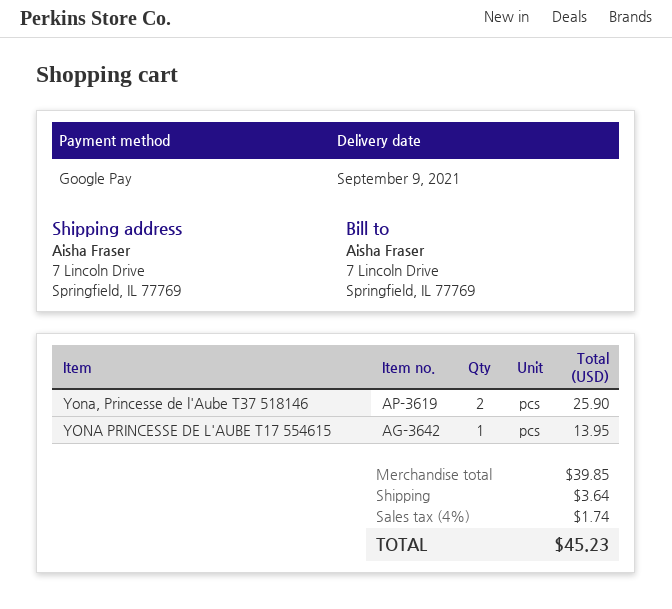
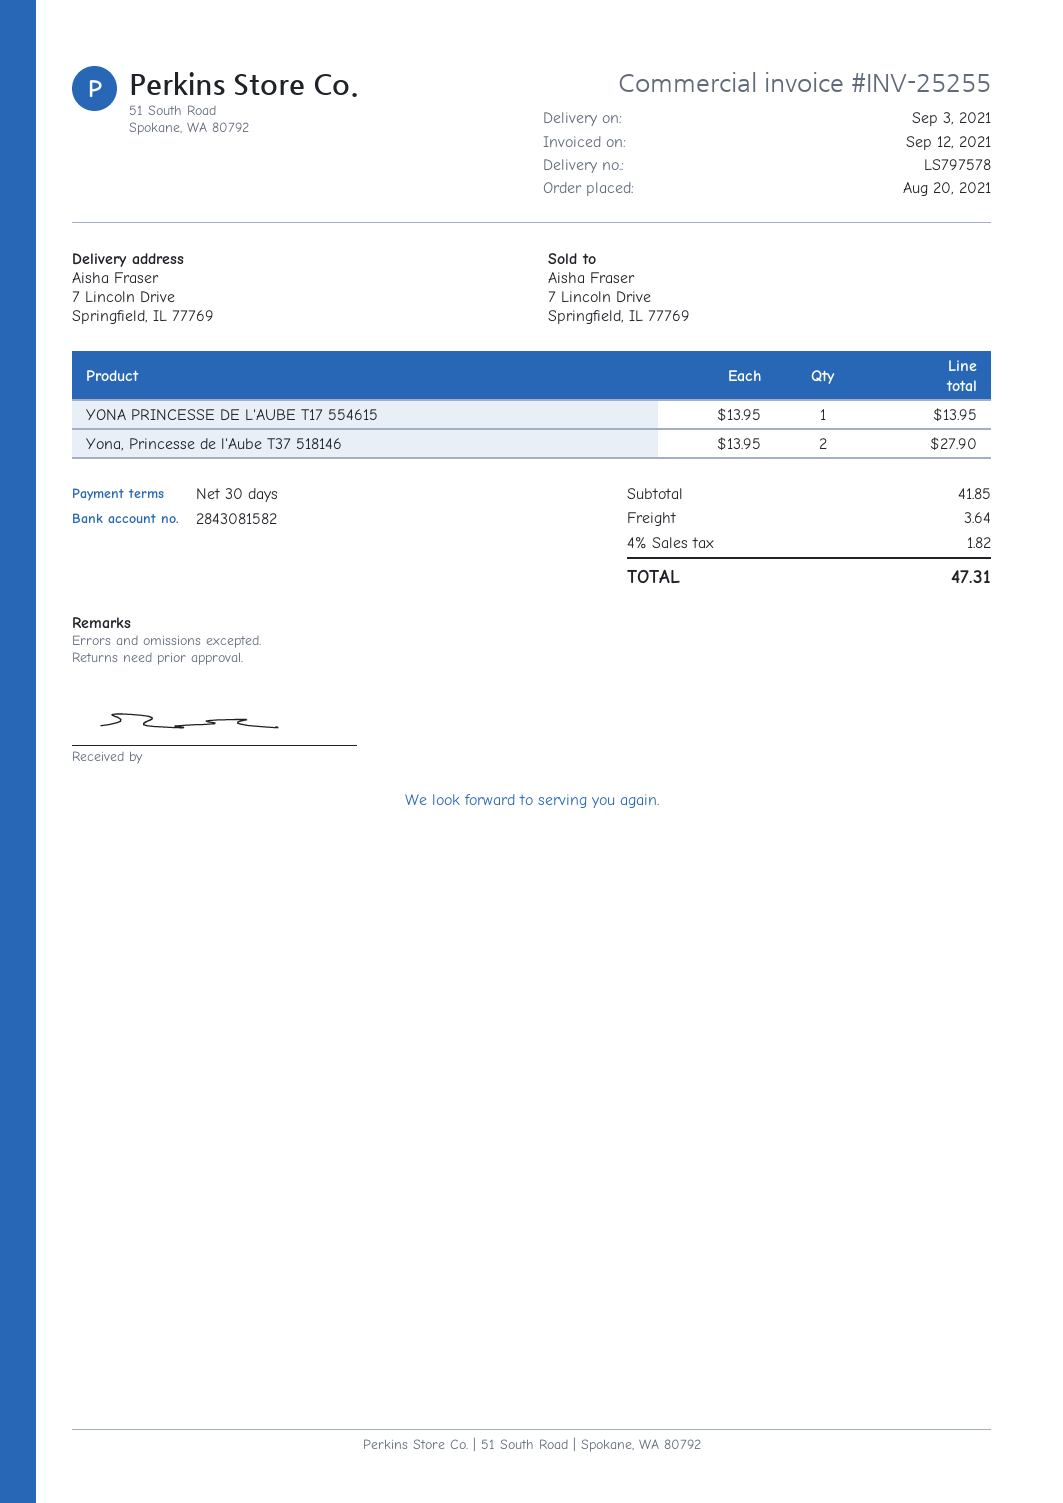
delivery date: 2021-09-09 -> 2021-09-03
Yona, Princesse de l'Aube T37 518146: 2 for 25.90 -> 2 for 27.90
subtotal: 39.85 -> 41.85
tax: 4% = 1.74 -> 4% = 1.82
total: 45.23 -> 47.31

